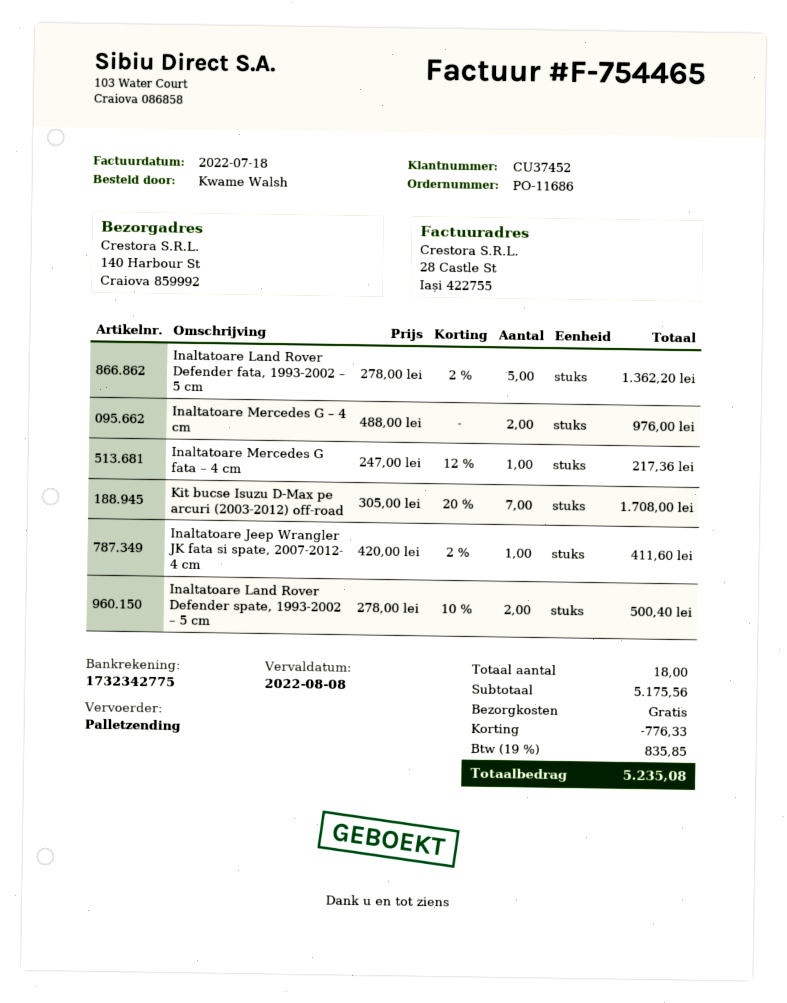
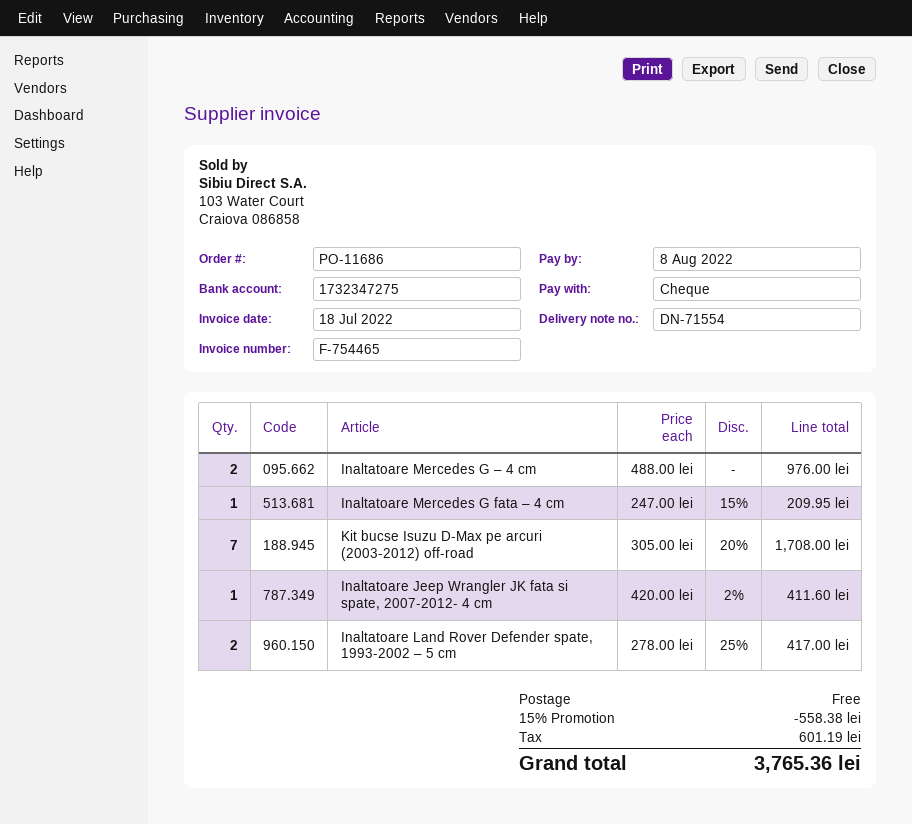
bank account: 1732342775 -> 1732347275
Inaltatoare Land Rover Defender fata, 1993-2002 – 5 cm: 5 x 278.00 - 2% = 1362.20 -> none
Inaltatoare Mercedes G fata – 4 cm: 1 x 247.00 - 12% = 217.36 -> 1 x 247.00 - 15% = 209.95
Inaltatoare Land Rover Defender spate, 1993-2002 – 5 cm: 2 x 278.00 - 10% = 500.40 -> 2 x 278.00 - 25% = 417.00
discount: 776.33 -> 558.38
tax: 835.85 -> 601.19
total: 5235.08 -> 3765.36

